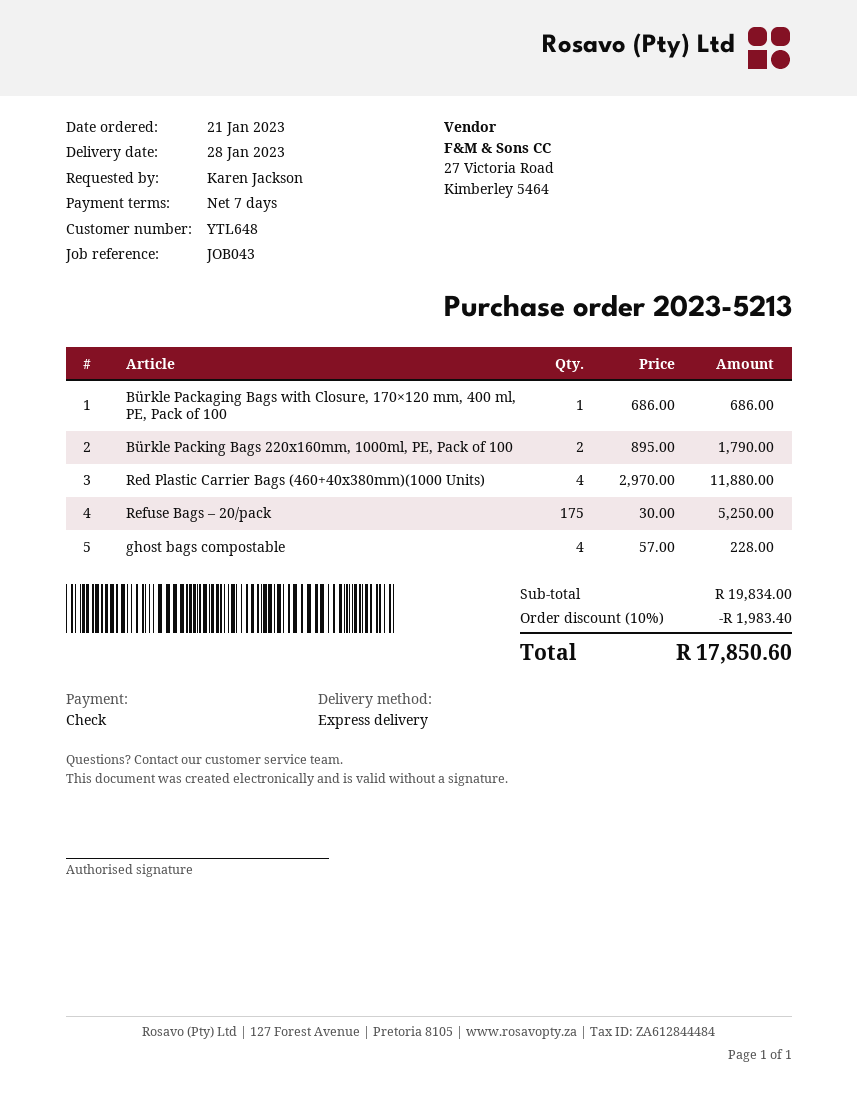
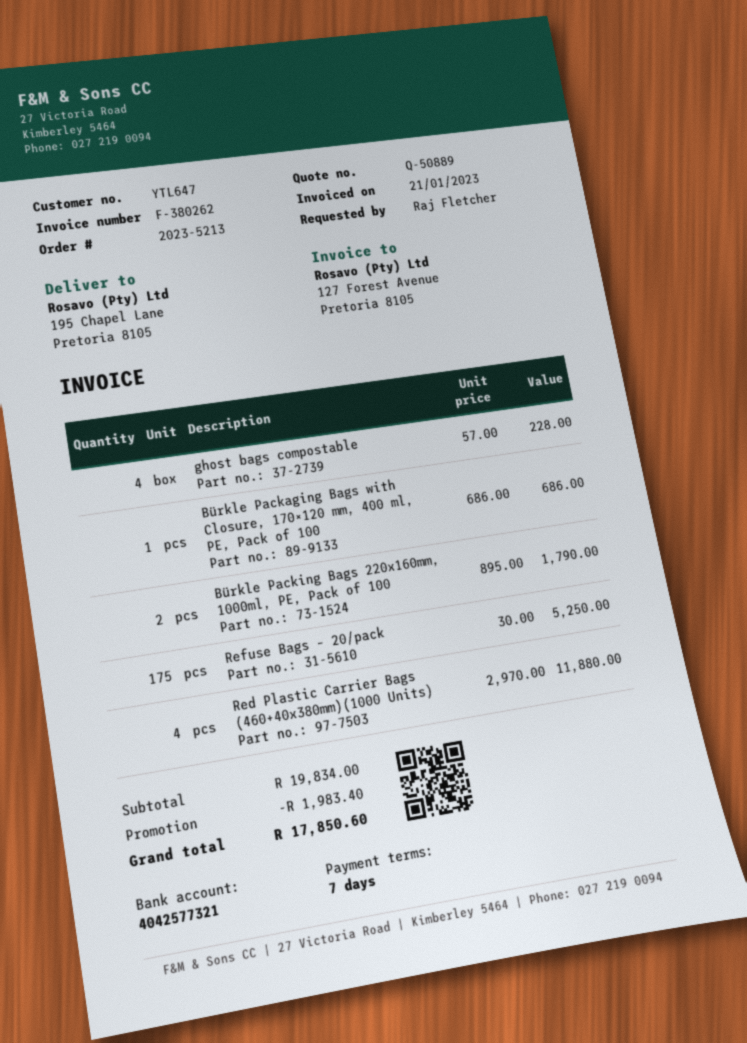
customer number: YTL648 -> YTL647
ordered by: Karen Jackson -> Raj Fletcher

